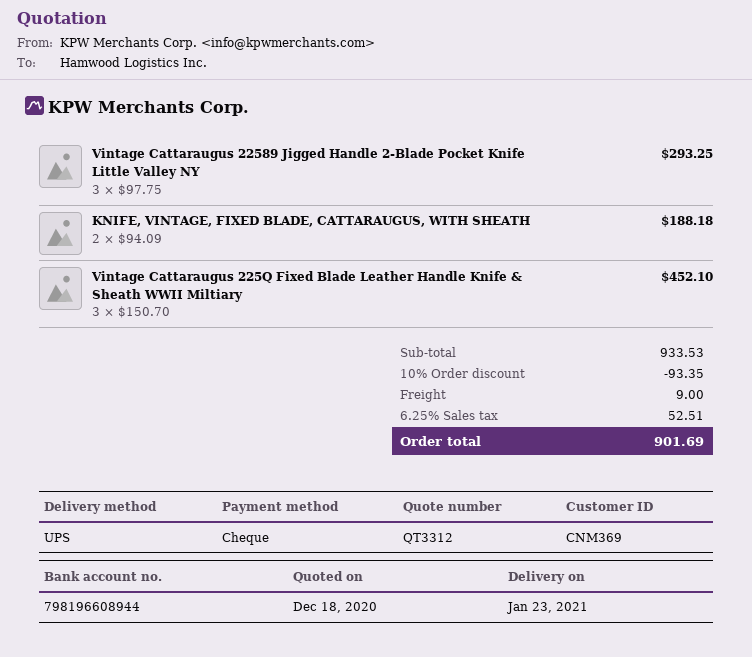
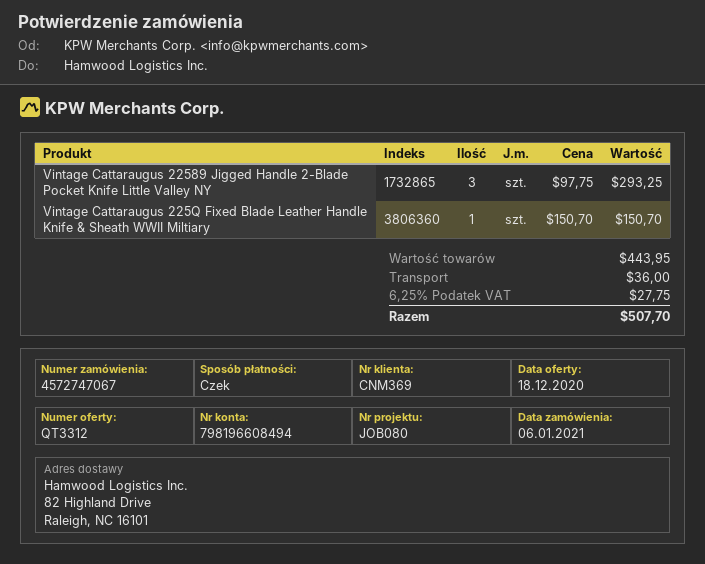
bank account: 798196608944 -> 798196608494
KNIFE, VINTAGE, FIXED BLADE, CATTARAUGUS, WITH SHEATH: 2 x 94.09 = 188.18 -> none
Vintage Cattaraugus 225Q Fixed Blade Leather Handle Knife & Sheath WWII Miltiary: 3 x 150.70 = 452.10 -> 1 x 150.70 = 150.70
subtotal: 933.53 -> 443.95
discount: 10% = 93.35 -> none
shipping: 9.00 -> 36.00
tax: 6.25% = 52.51 -> 6.25% = 27.75
total: 901.69 -> 507.70

